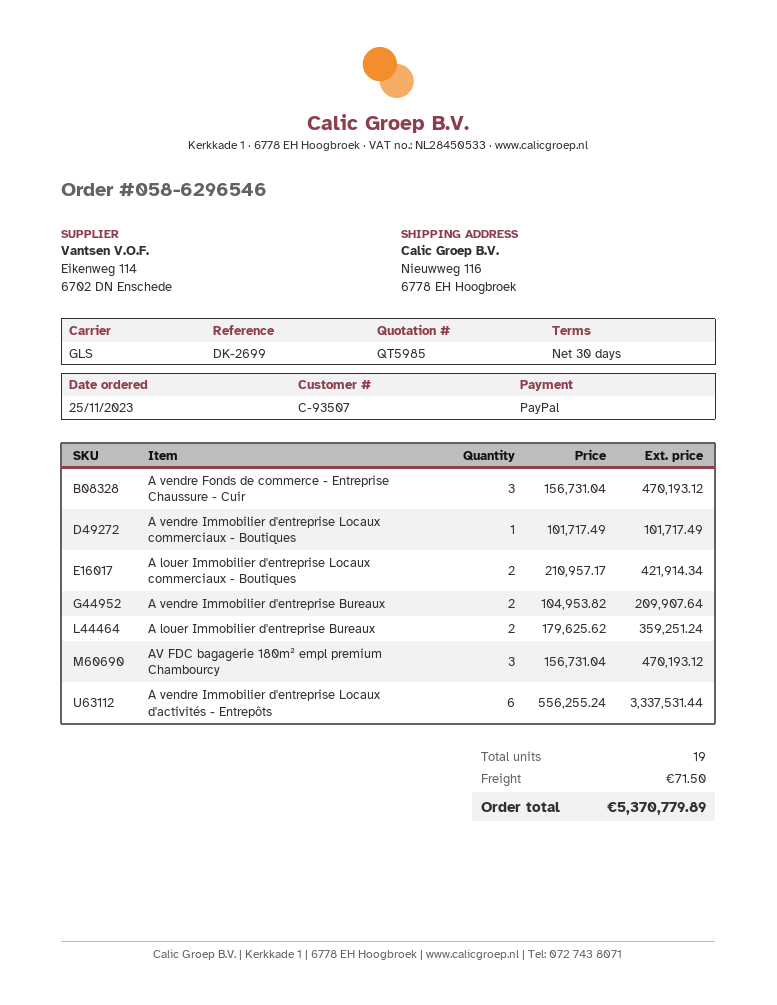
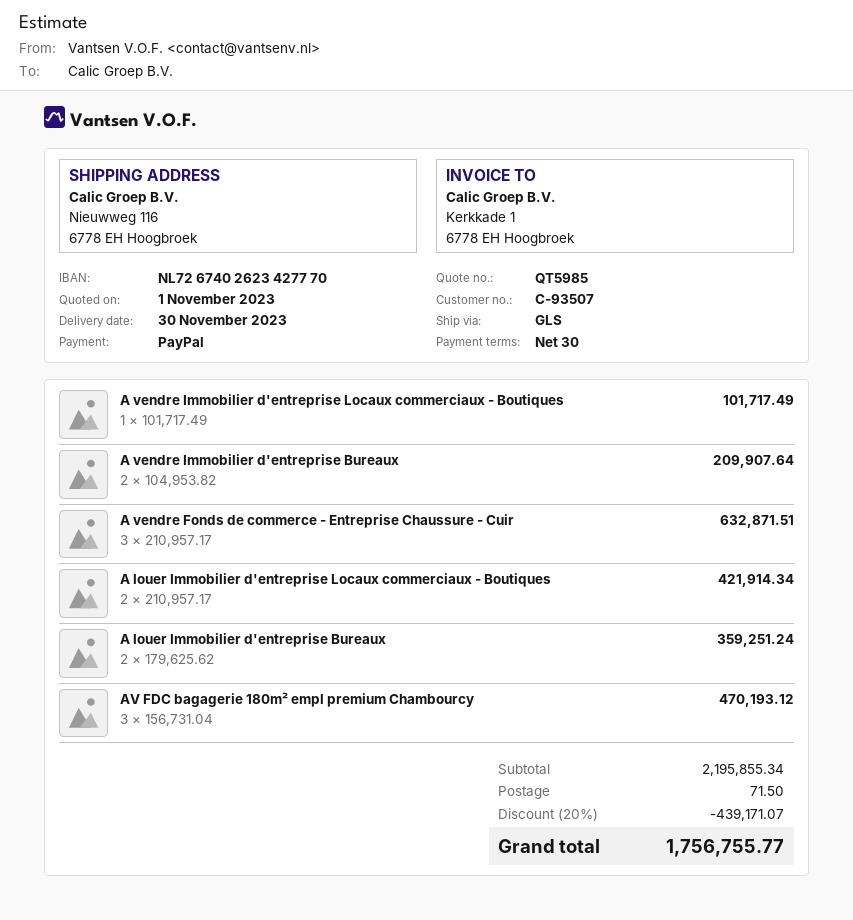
A vendre Fonds de commerce - Entreprise Chaussure - Cuir: 3 x 156731.04 = 470193.12 -> 3 x 210957.17 = 632871.51
A vendre Immobilier d'entreprise Locaux d'activités - Entrepôts: 6 x 556255.24 = 3337531.44 -> none
discount: none -> 20% = 439171.07
total: 5370779.89 -> 1756755.77

